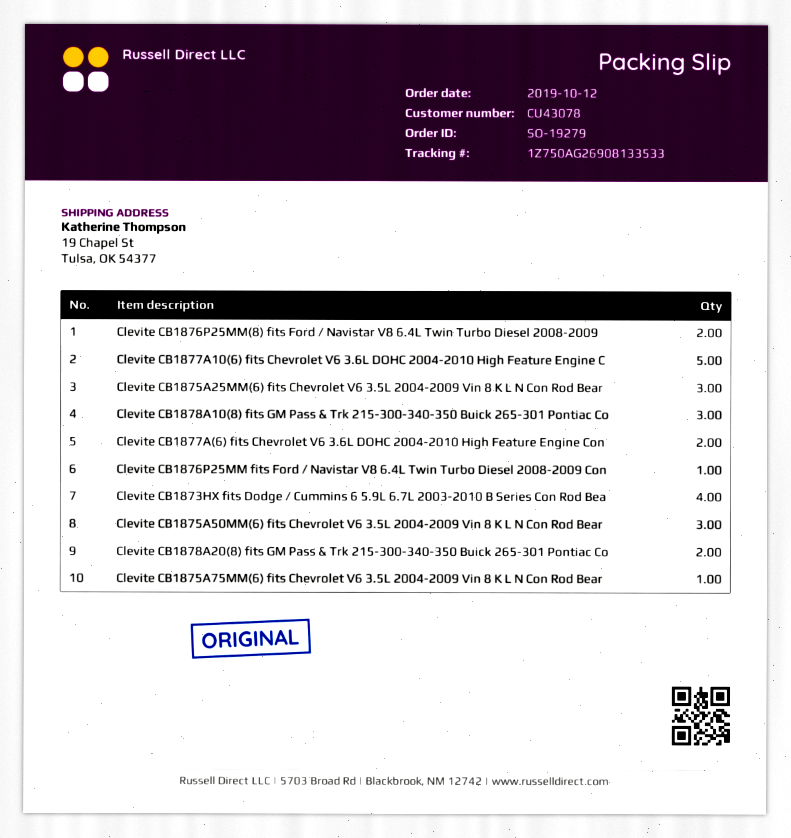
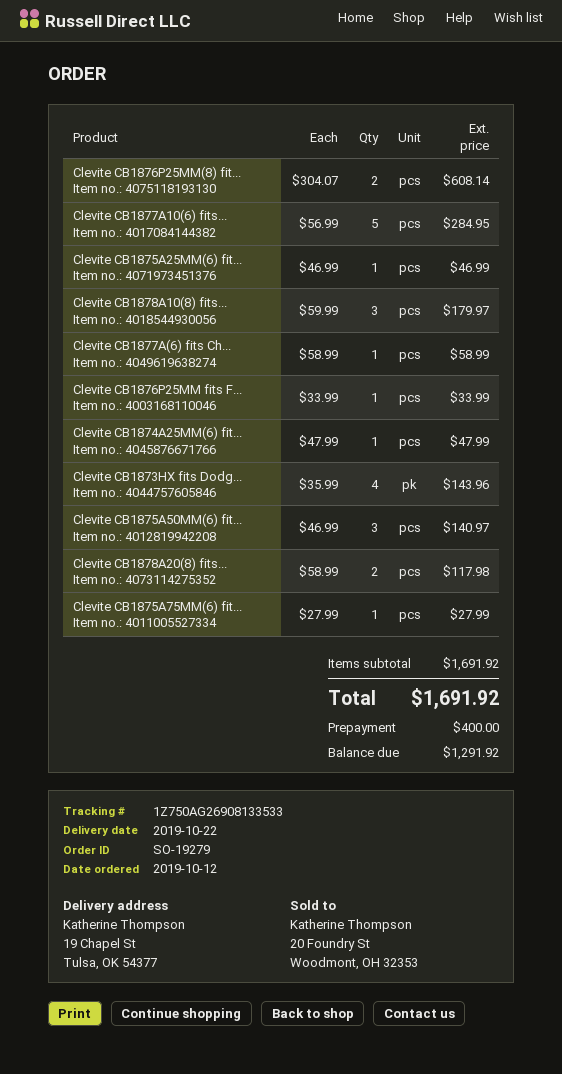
Clevite CB1875A25MM(6) fits Chevrolet V6 3.5L 2004-2009 Vin 8 K L N Con Rod Bear: 3 -> 1
Clevite CB1877A(6) fits Chevrolet V6 3.6L DOHC 2004-2010 High Feature Engine Con: 2 -> 1
Clevite CB1874A25MM(6) fit...: none -> 1

